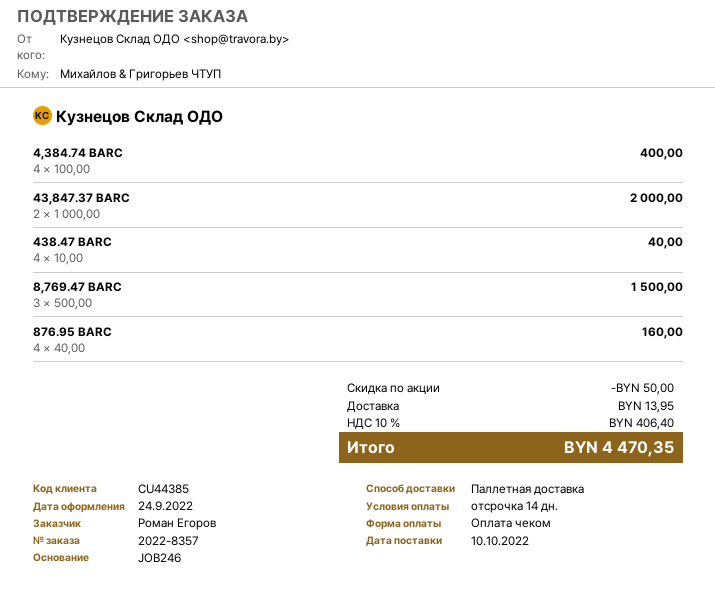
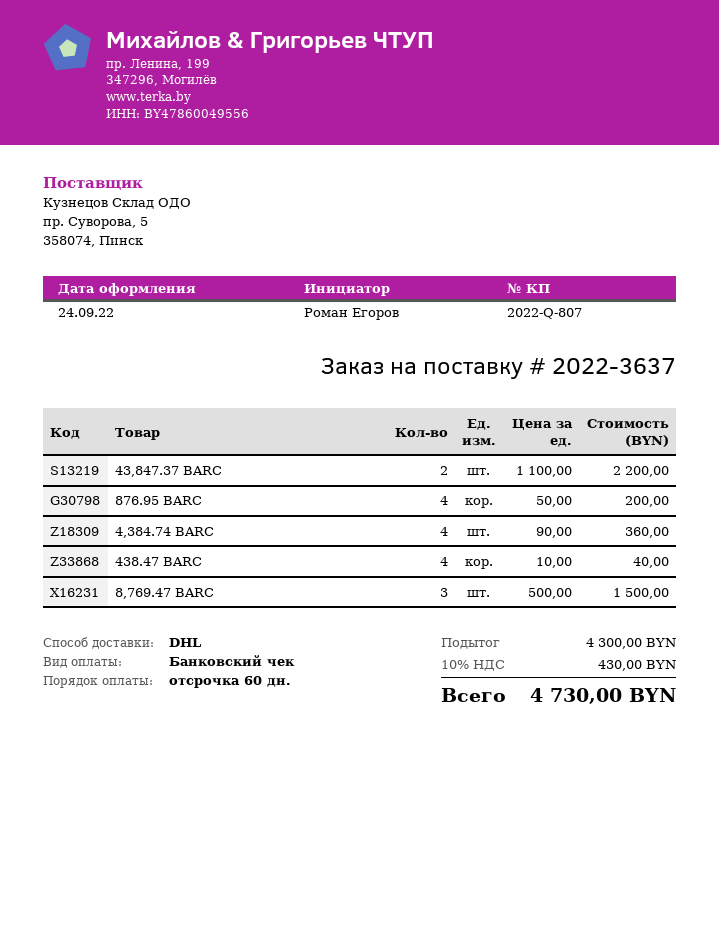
order number: 2022-8357 -> 2022-3637
payment terms: 14 days -> 60 days
shipping method: pallet freight -> DHL
4,384.74 BARC: 4 x 100.00 = 400.00 -> 4 x 90.00 = 360.00
43,847.37 BARC: 2 x 1000.00 = 2000.00 -> 2 x 1100.00 = 2200.00
876.95 BARC: 4 x 40.00 = 160.00 -> 4 x 50.00 = 200.00
discount: 50.00 -> none
shipping: 13.95 -> none
tax: 10% = 406.40 -> 10% = 430.00
total: 4470.35 -> 4730.00

